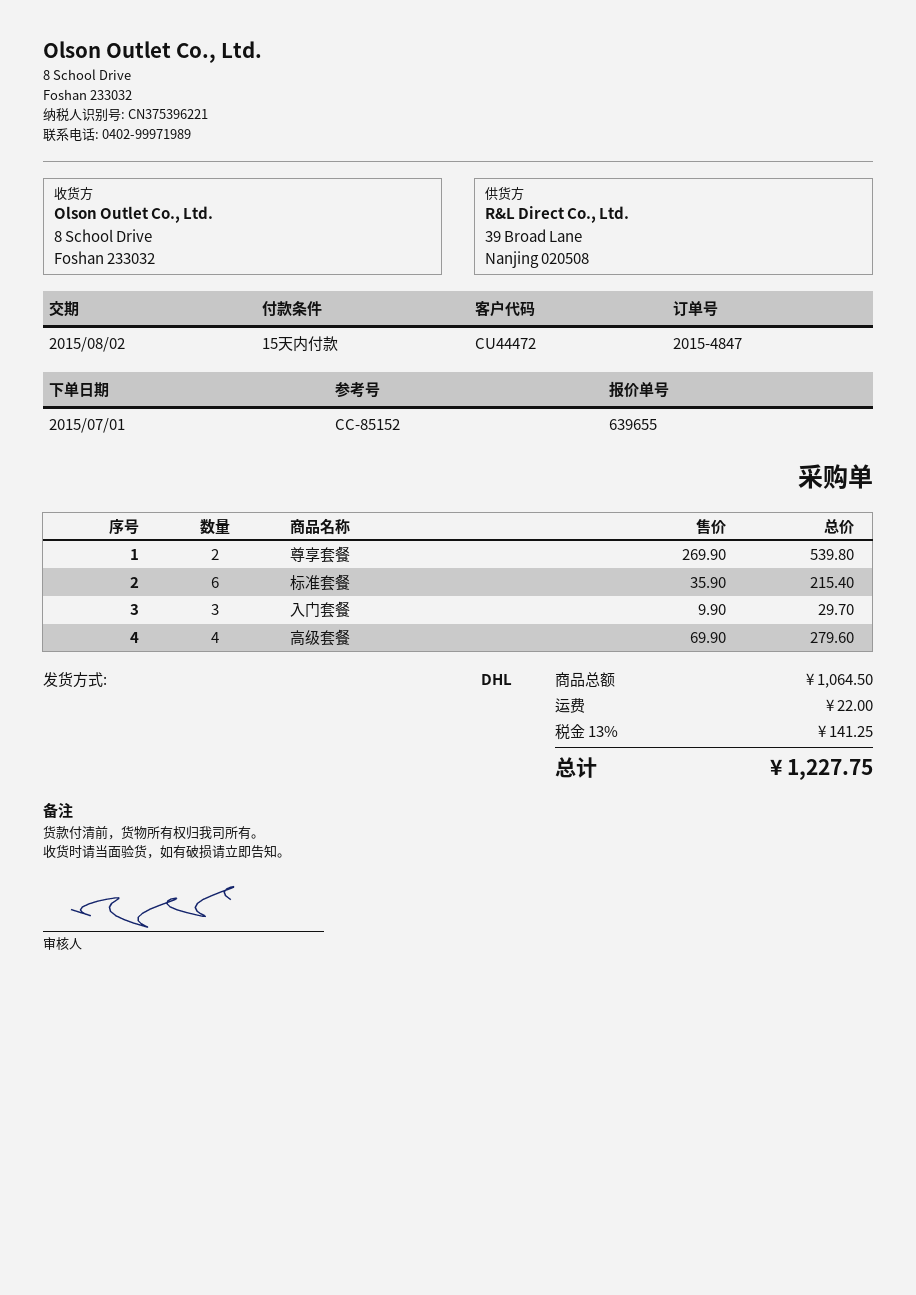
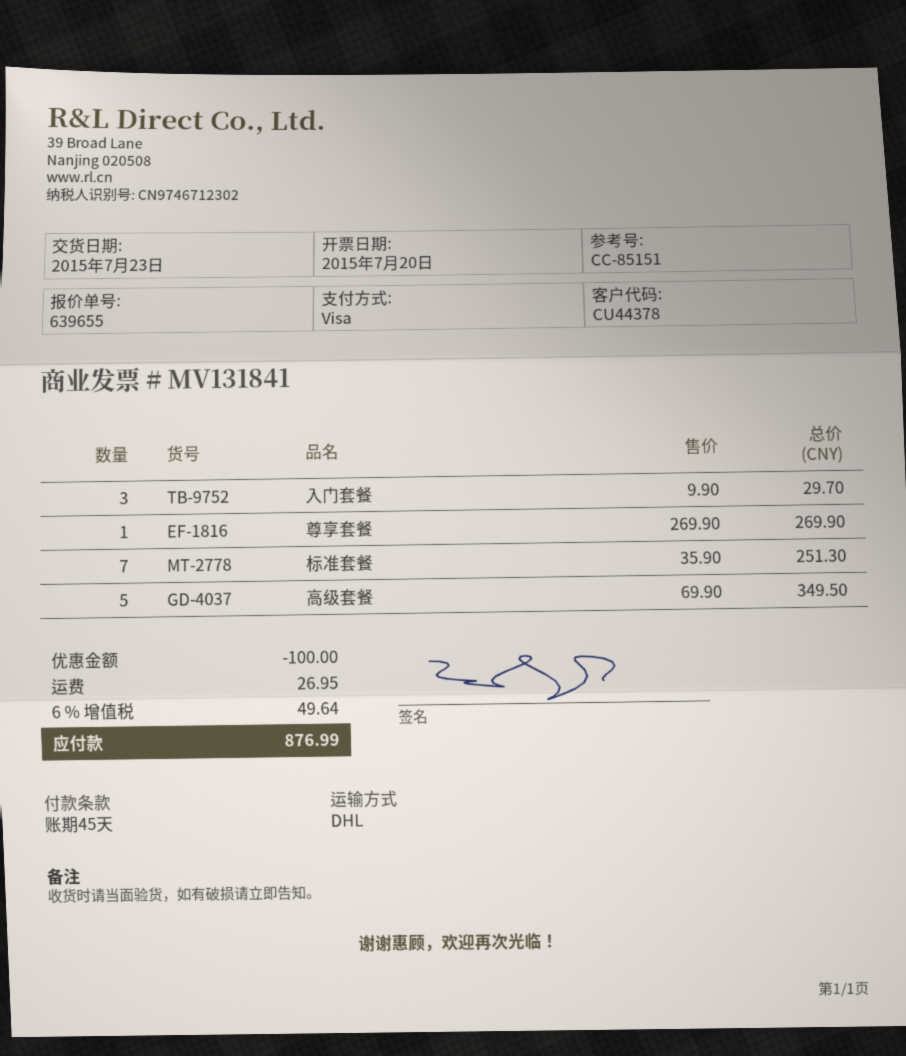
delivery date: 2015-08-02 -> 2015-07-23
payment terms: 15 days -> 45 days
customer number: CU44472 -> CU44378
reference: CC-85152 -> CC-85151
尊享套餐: 2 x 269.90 = 539.80 -> 1 x 269.90 = 269.90
标准套餐: 6 x 35.90 = 215.40 -> 7 x 35.90 = 251.30
高级套餐: 4 x 69.90 = 279.60 -> 5 x 69.90 = 349.50
discount: none -> 100.00
shipping: 22.00 -> 26.95
tax: 13% = 141.25 -> 6% = 49.64
total: 1227.75 -> 876.99

